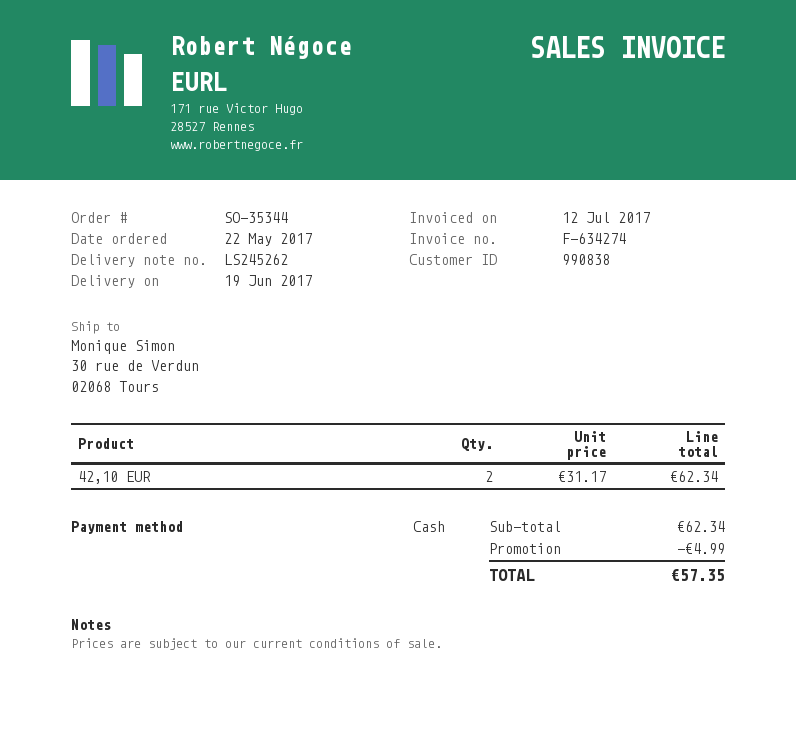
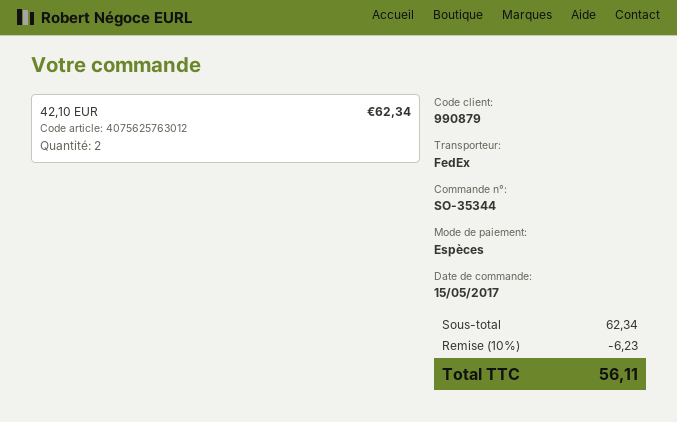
order date: 2017-05-22 -> 2017-05-15
customer number: 990838 -> 990879
discount: 4.99 -> 6.23
total: 57.35 -> 56.11

